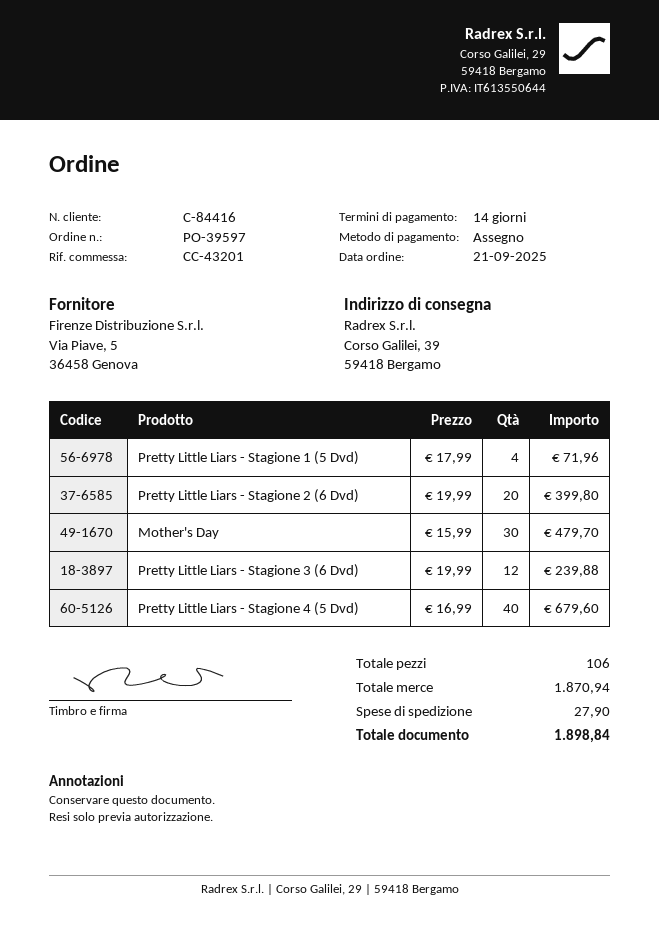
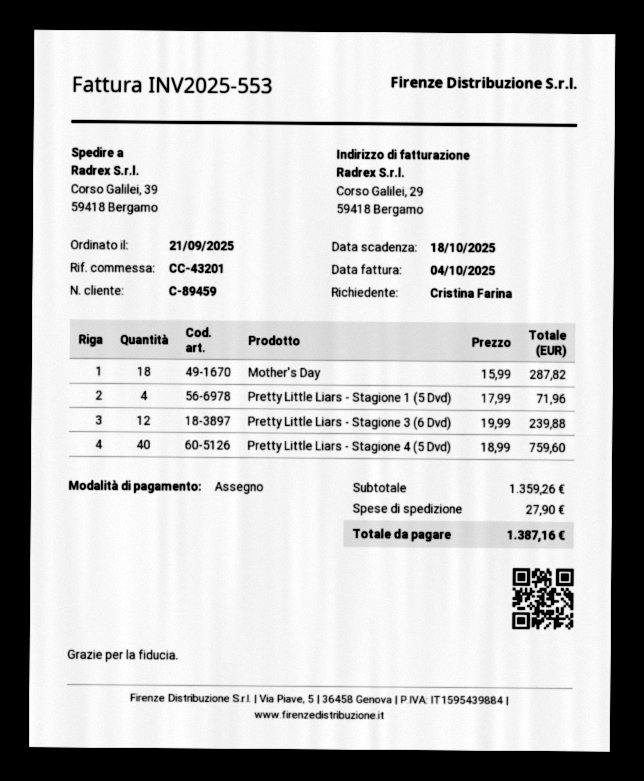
customer number: C-84416 -> C-89459
Pretty Little Liars - Stagione 2 (6 Dvd): 20 x 19.99 = 399.80 -> none
Mother's Day: 30 x 15.99 = 479.70 -> 18 x 15.99 = 287.82
Pretty Little Liars - Stagione 4 (5 Dvd): 40 x 16.99 = 679.60 -> 40 x 18.99 = 759.60
subtotal: 1870.94 -> 1359.26
total: 1898.84 -> 1387.16

